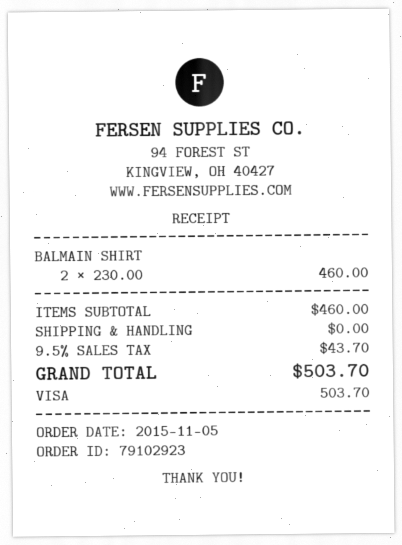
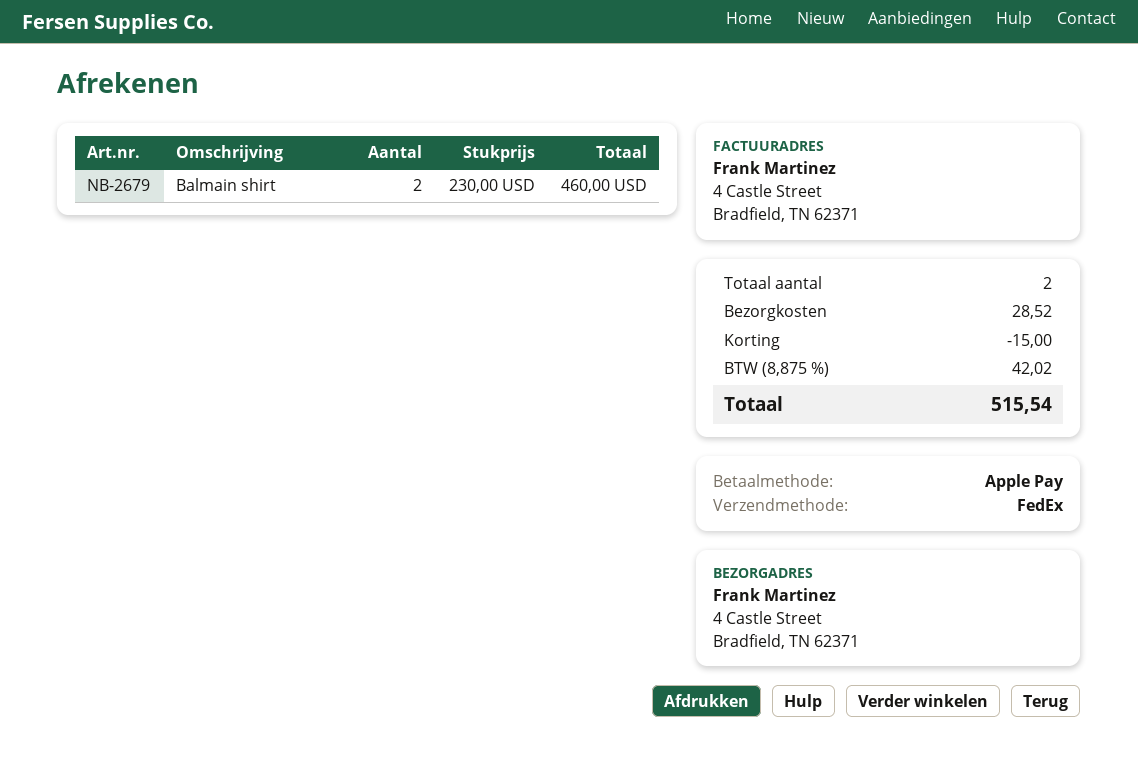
payment method: Visa -> Apple Pay
discount: none -> 15.00
shipping: 0.00 -> 28.52
tax: 9.5% = 43.70 -> 8.875% = 42.02
total: 503.70 -> 515.54

